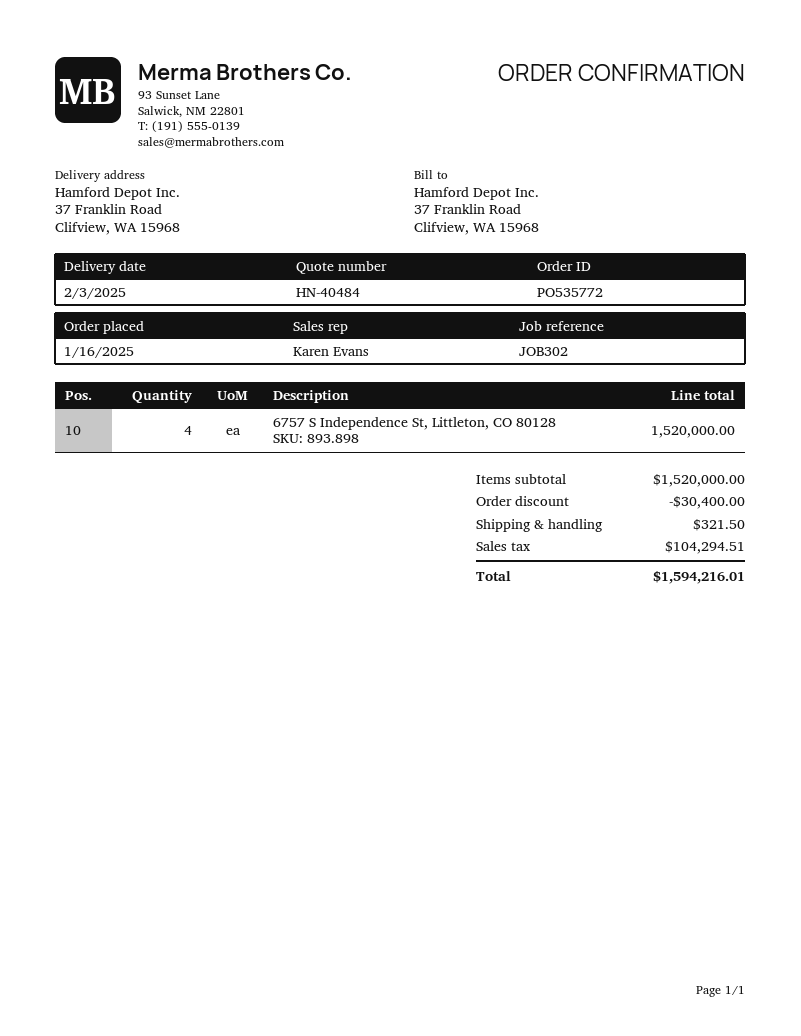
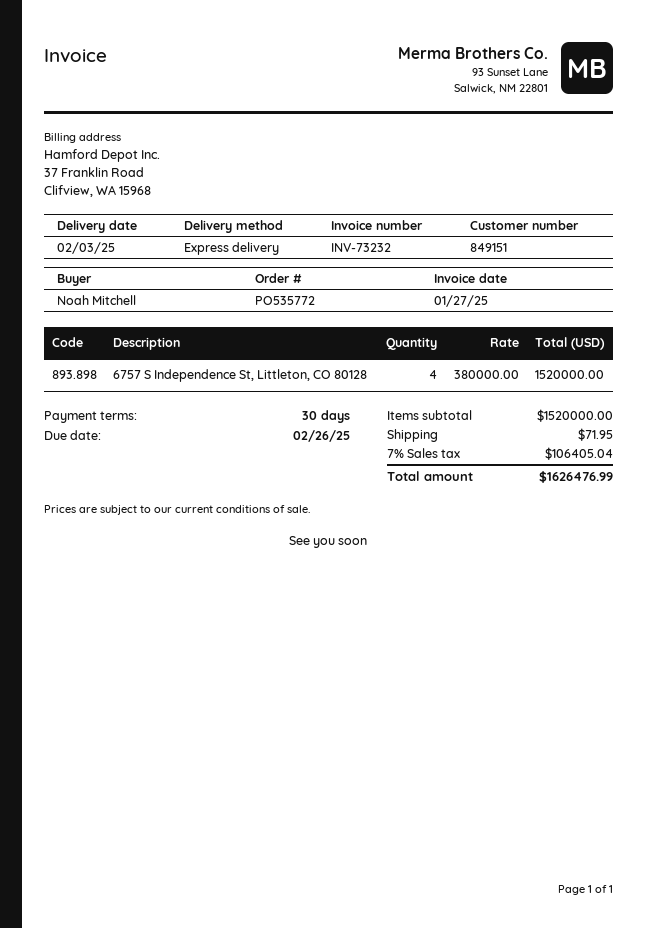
discount: 30400.00 -> none
shipping: 321.50 -> 71.95
tax: 104294.51 -> 106405.04
total: 1594216.01 -> 1626476.99

